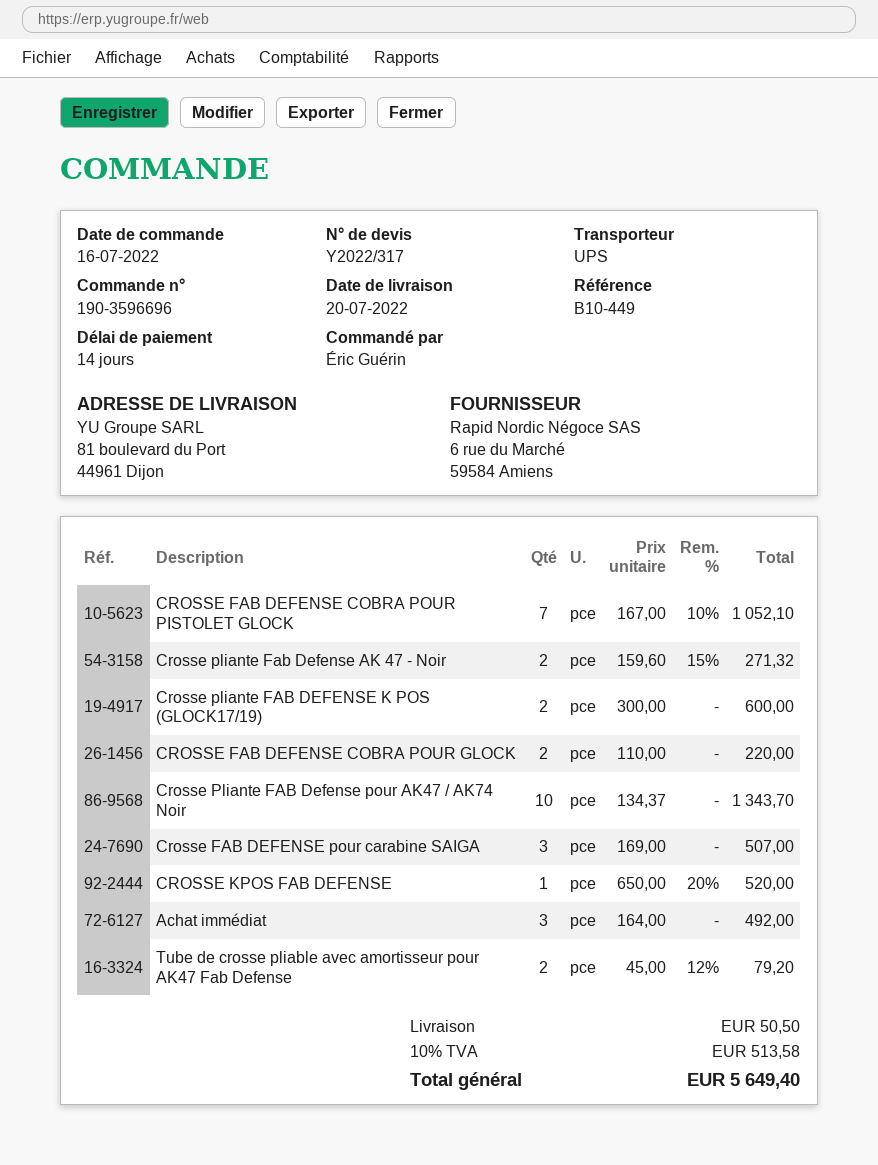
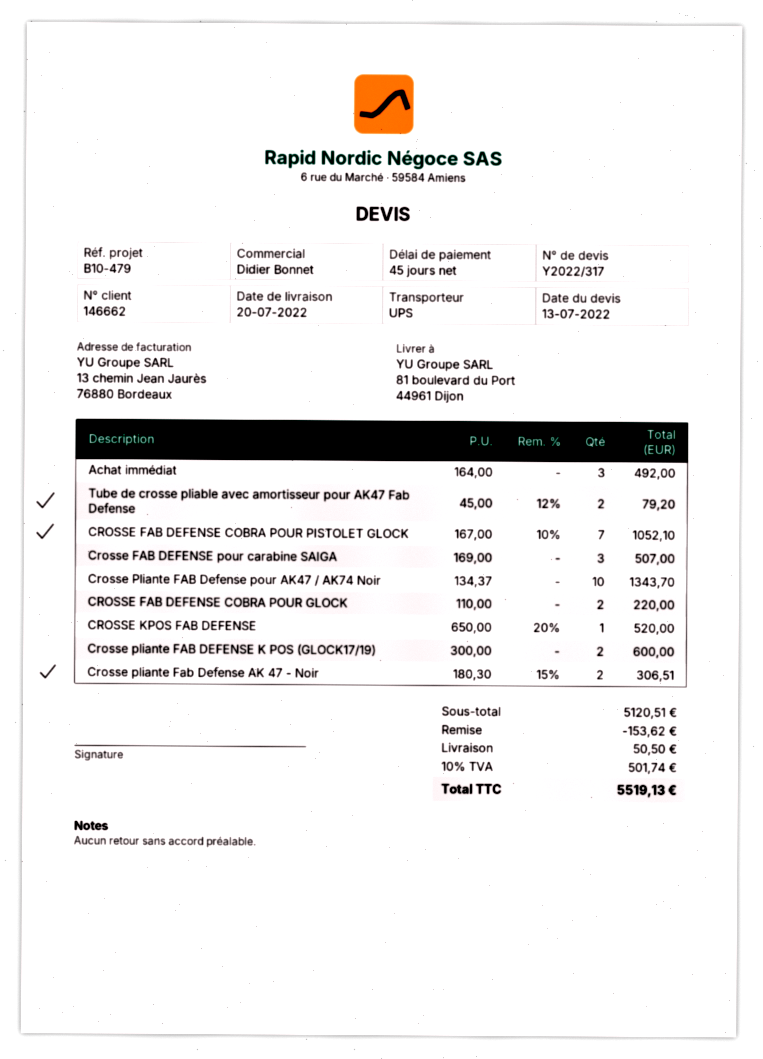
payment terms: 14 days -> 45 days
reference: B10-449 -> B10-479
Crosse pliante Fab Defense AK 47 - Noir: 2 x 159.60 - 15% = 271.32 -> 2 x 180.30 - 15% = 306.51
discount: none -> 153.62
tax: 10% = 513.58 -> 10% = 501.74
total: 5649.40 -> 5519.13

